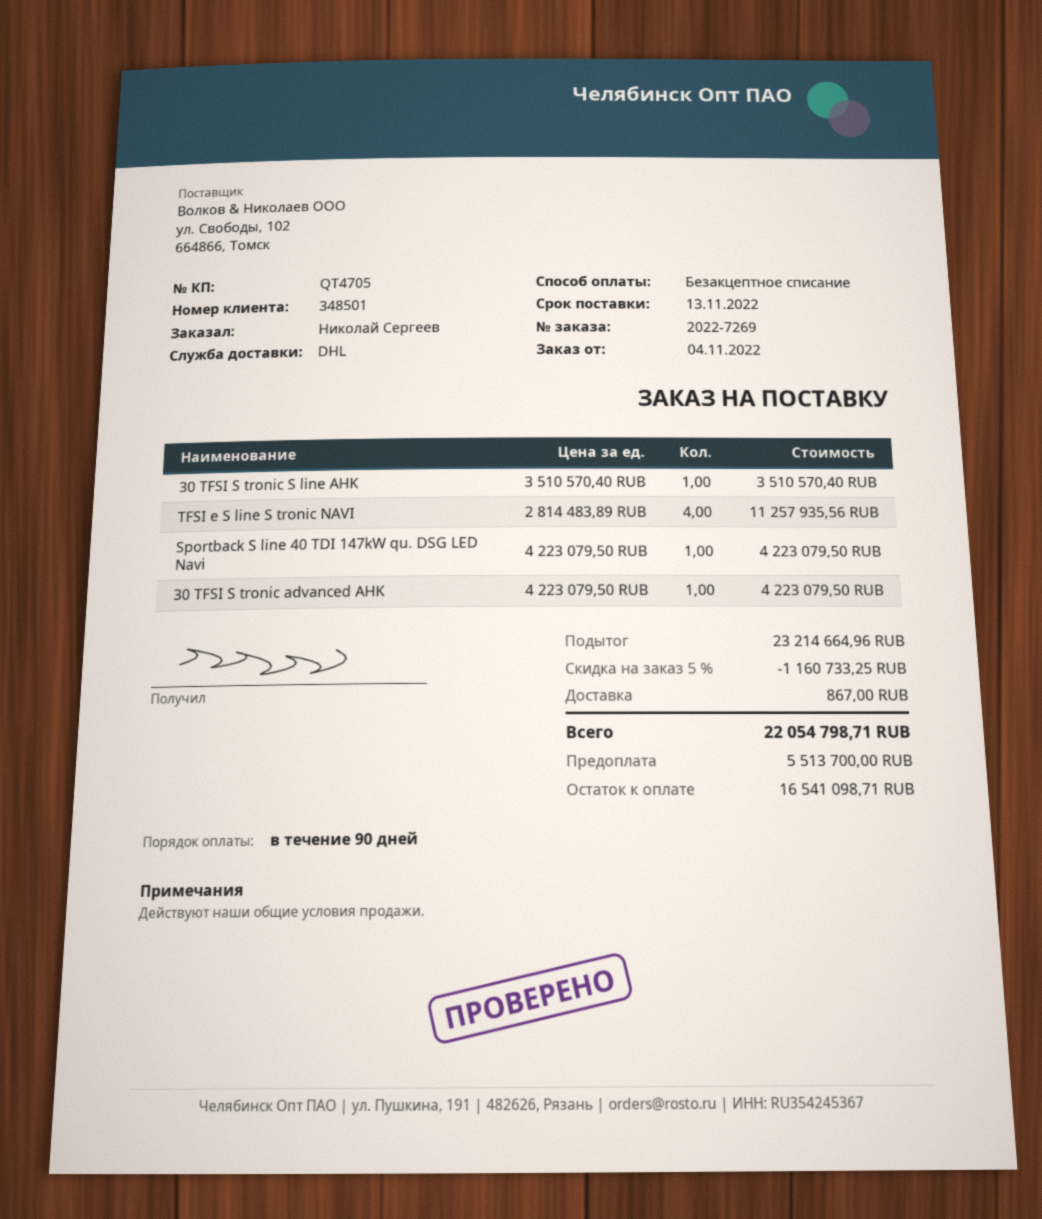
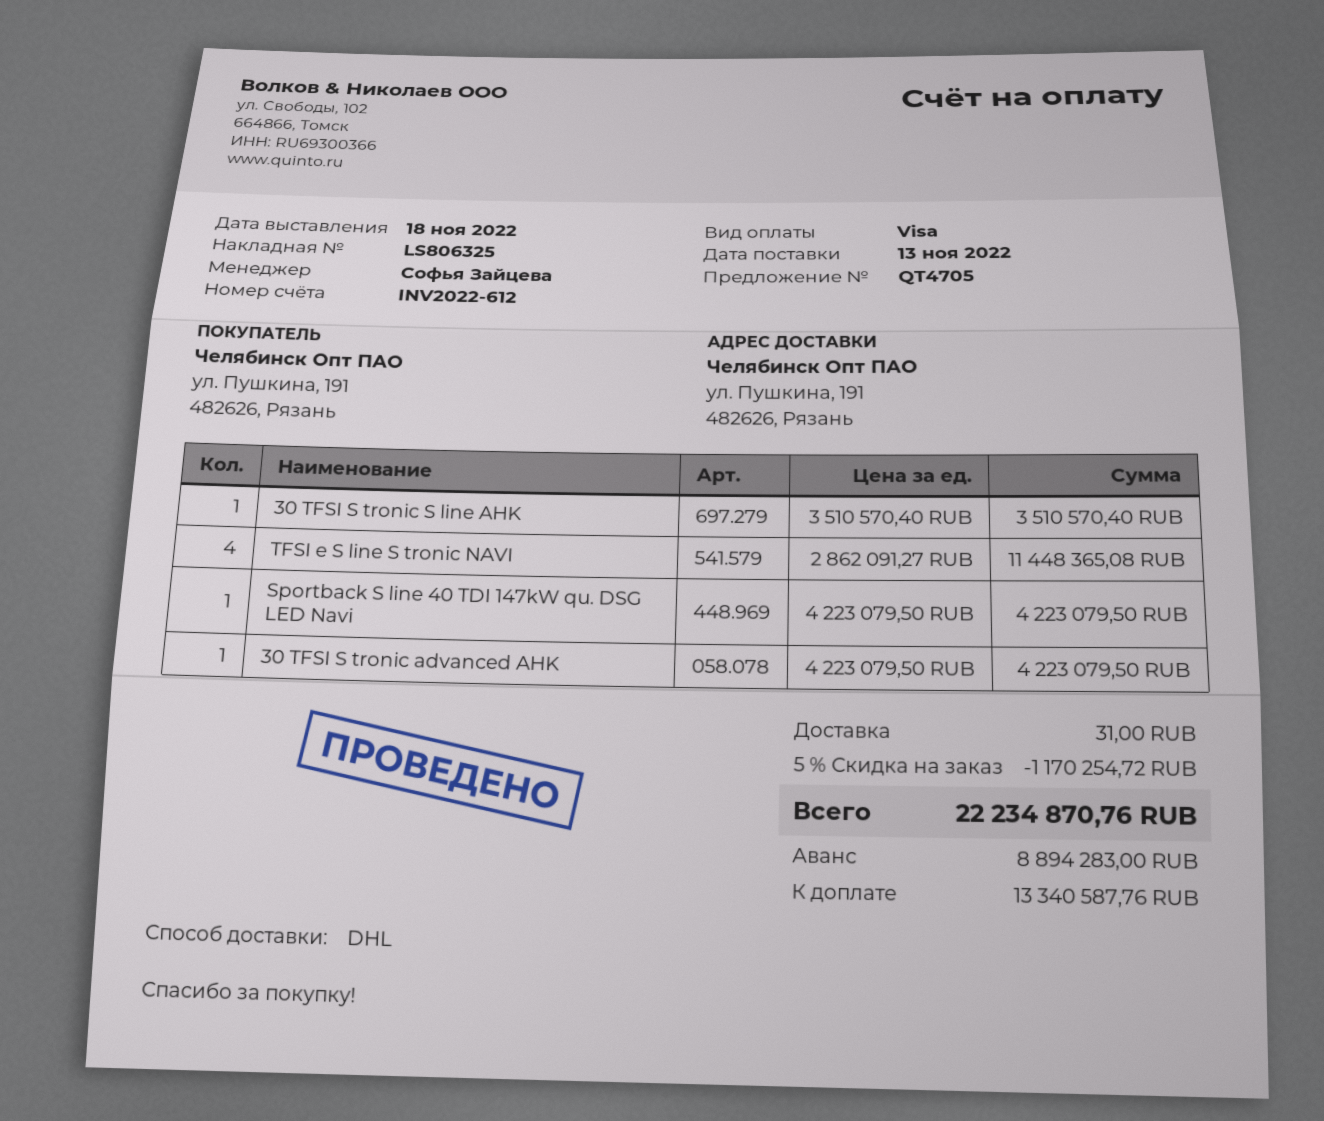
payment method: direct debit -> Visa
TFSI e S line S tronic NAVI: 4 x 2814483.89 = 11257935.56 -> 4 x 2862091.27 = 11448365.08
discount: 5% = 1160733.25 -> 5% = 1170254.72
shipping: 867.00 -> 31.00
total: 22054798.71 -> 22234870.76
deposit: 5513700.00 -> 8894283.00
balance: 16541098.71 -> 13340587.76

